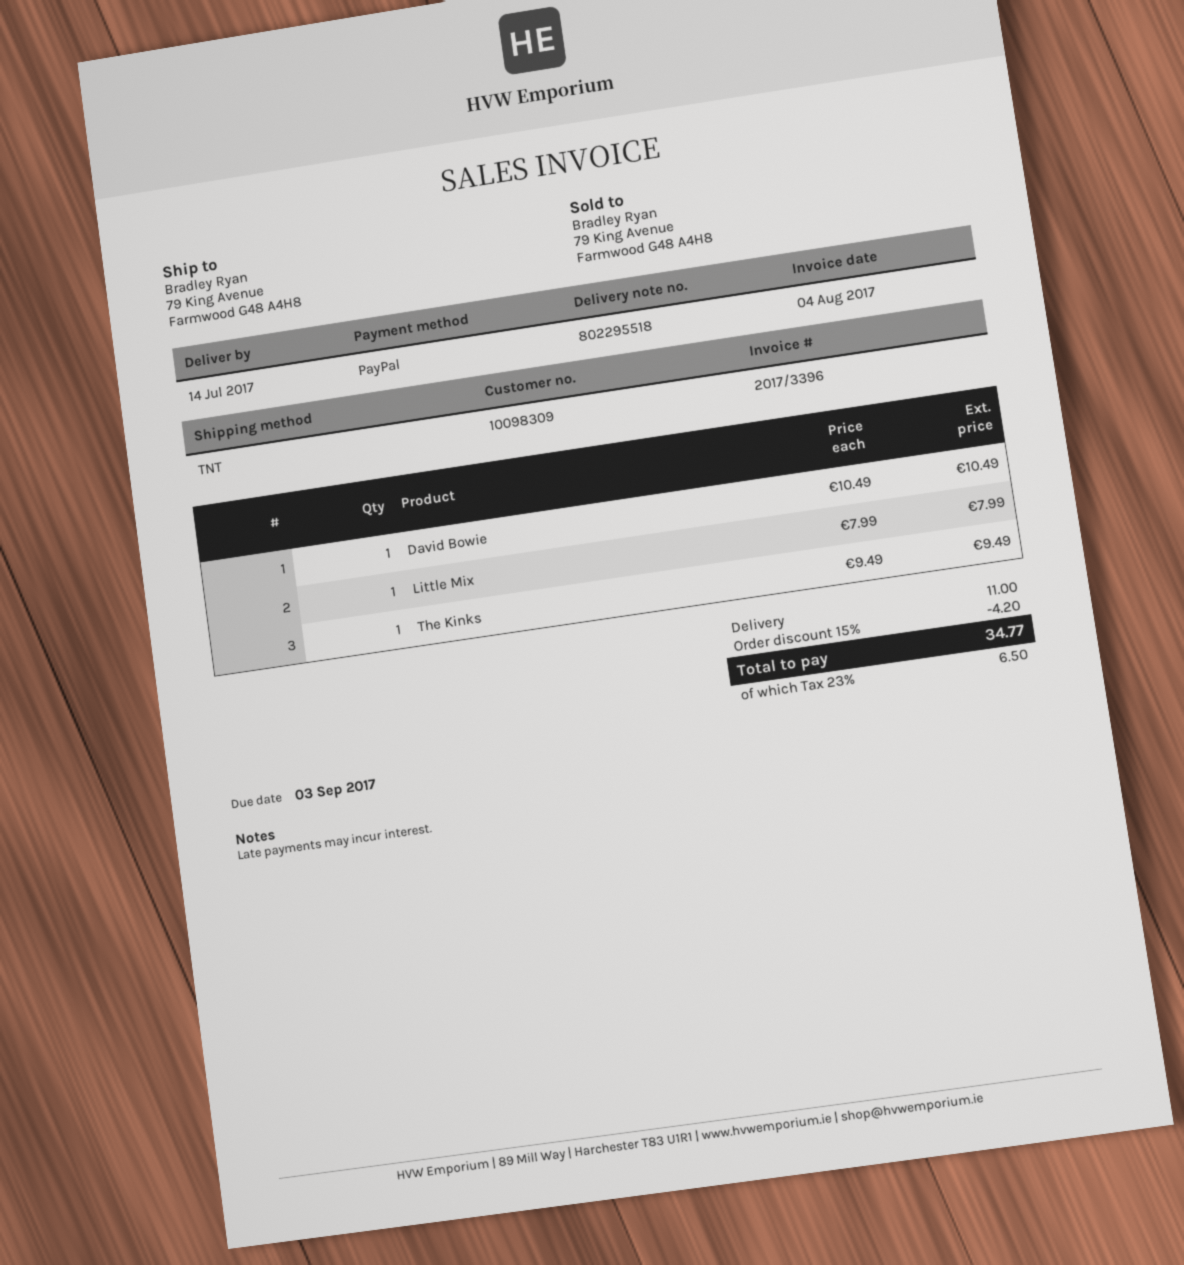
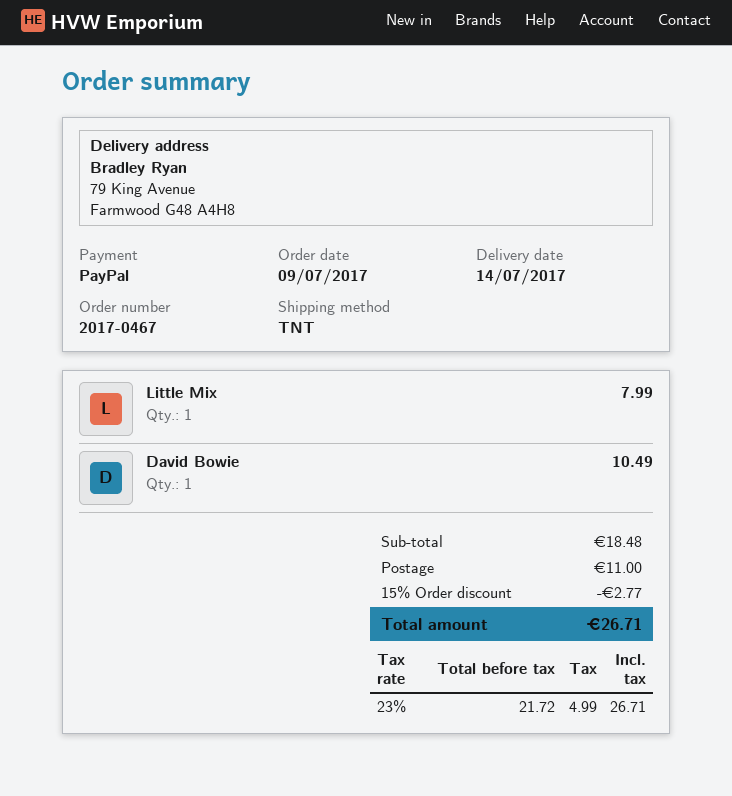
The Kinks: 1 for 9.49 -> none
discount: 15% = 4.20 -> 15% = 2.77
tax: 23% = 6.50 -> 23% = 4.99
total: 34.77 -> 26.71

